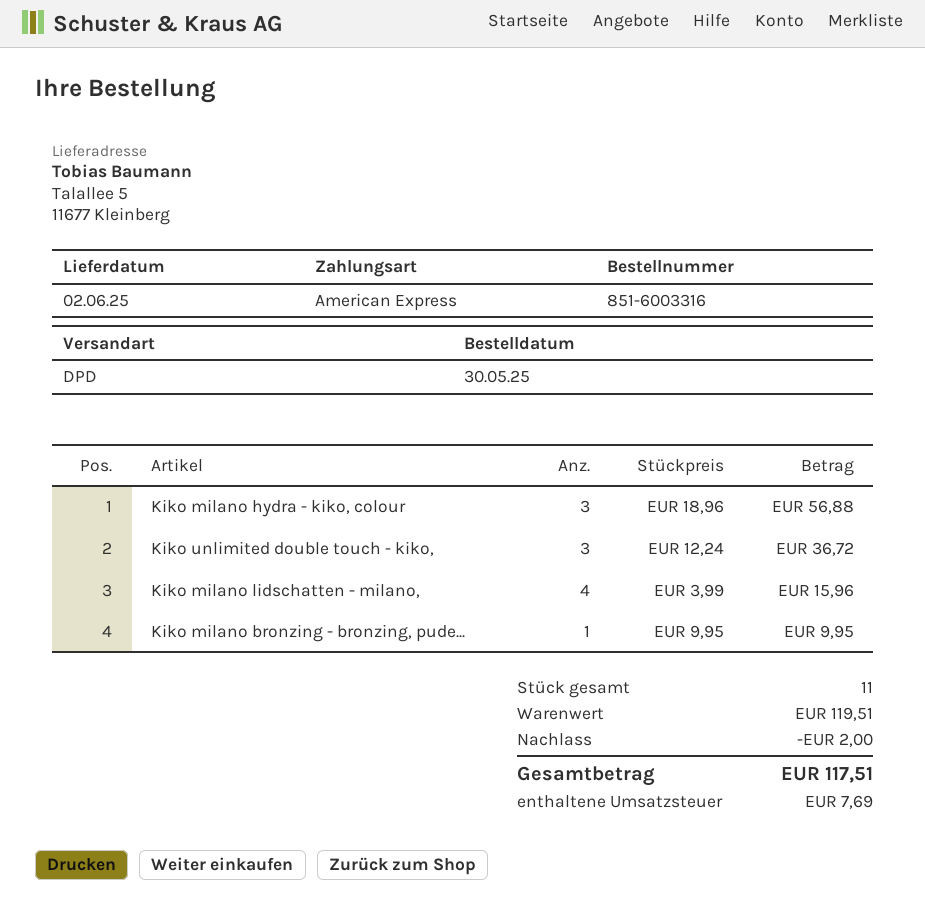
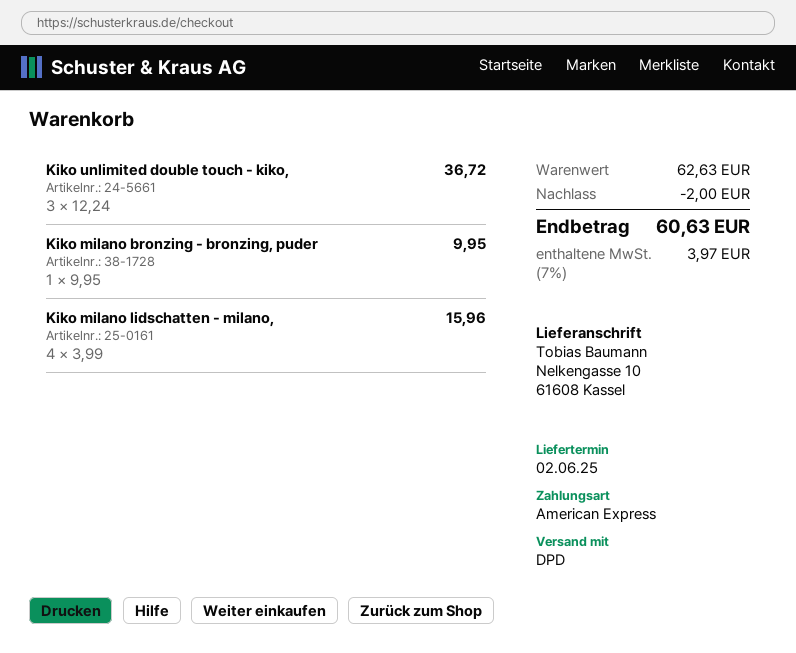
ship to: Talallee 5, 11677 Kleinberg -> Nelkengasse 10, 61608 Kassel
Kiko milano hydra - kiko, colour: 3 x 18.96 = 56.88 -> none
subtotal: 119.51 -> 62.63
tax: 7.69 -> 3.97
total: 117.51 -> 60.63

